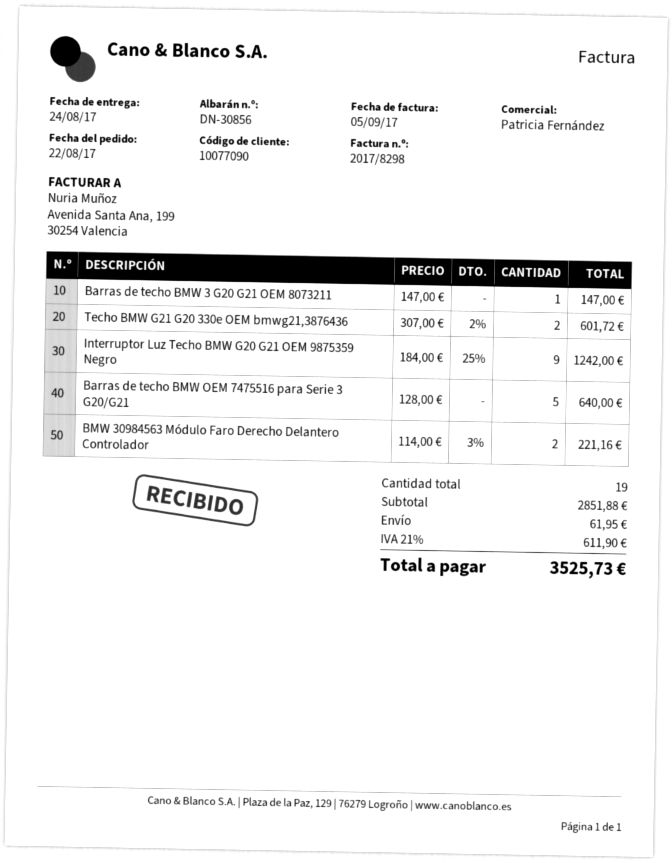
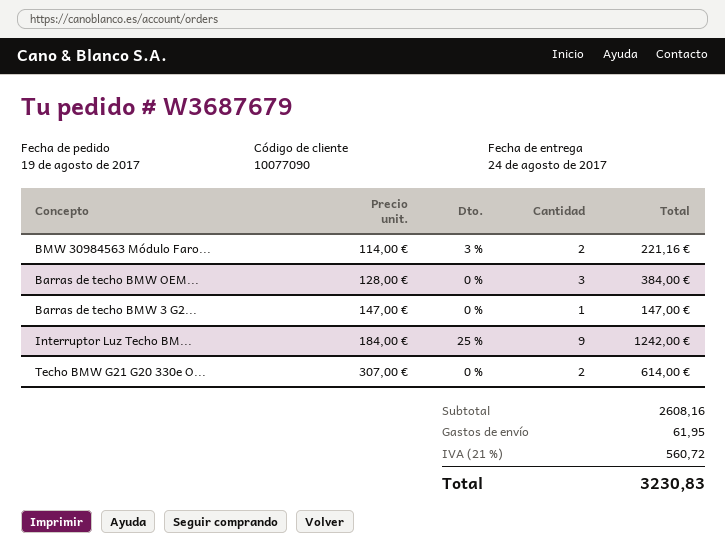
order date: 2017-08-22 -> 2017-08-19
Techo BMW G21 G20 330e OEM bmwg21,3876436: 2 x 307.00 - 2% = 601.72 -> 2 x 307.00 = 614.00
Barras de techo BMW OEM 7475516 para Serie 3 G20/G21: 5 x 128.00 = 640.00 -> 3 x 128.00 = 384.00
subtotal: 2851.88 -> 2608.16
tax: 21% = 611.90 -> 21% = 560.72
total: 3525.73 -> 3230.83

